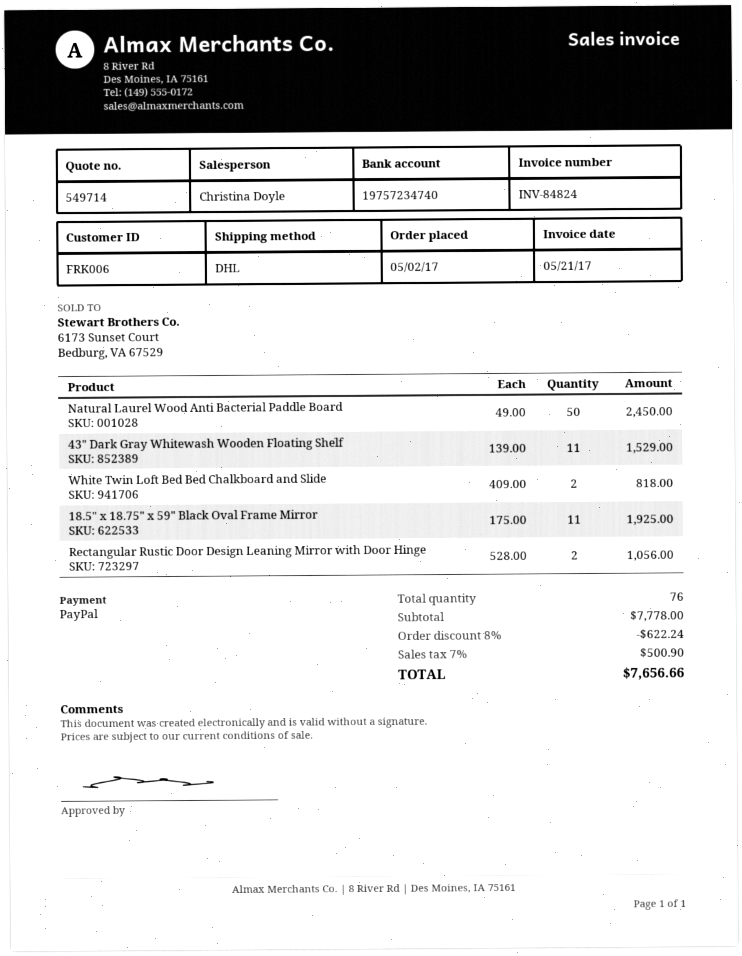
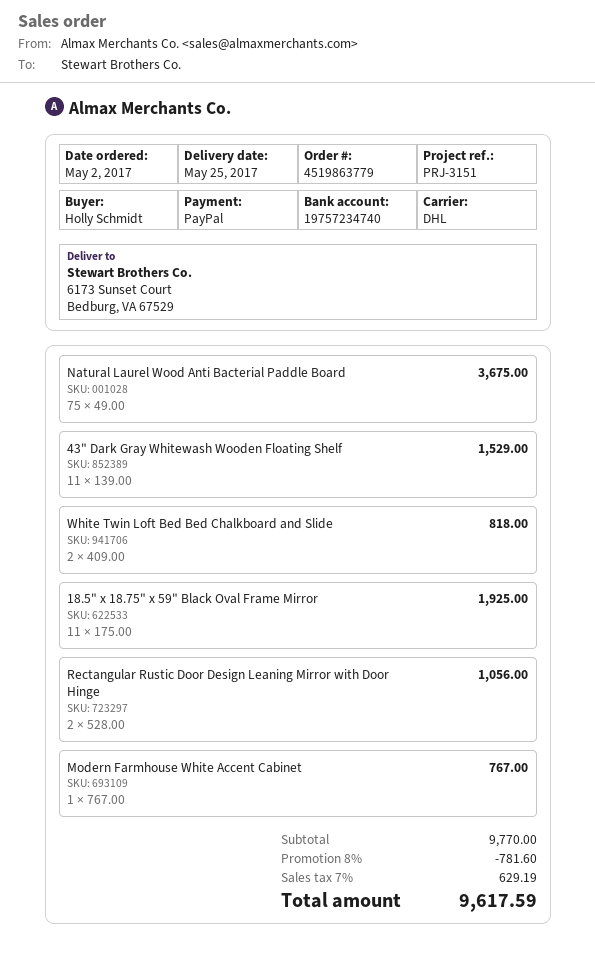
Natural Laurel Wood Anti Bacterial Paddle Board: 50 x 49.00 = 2450.00 -> 75 x 49.00 = 3675.00
Modern Farmhouse White Accent Cabinet: none -> 1 x 767.00 = 767.00
subtotal: 7778.00 -> 9770.00
discount: 8% = 622.24 -> 8% = 781.60
tax: 7% = 500.90 -> 7% = 629.19
total: 7656.66 -> 9617.59

